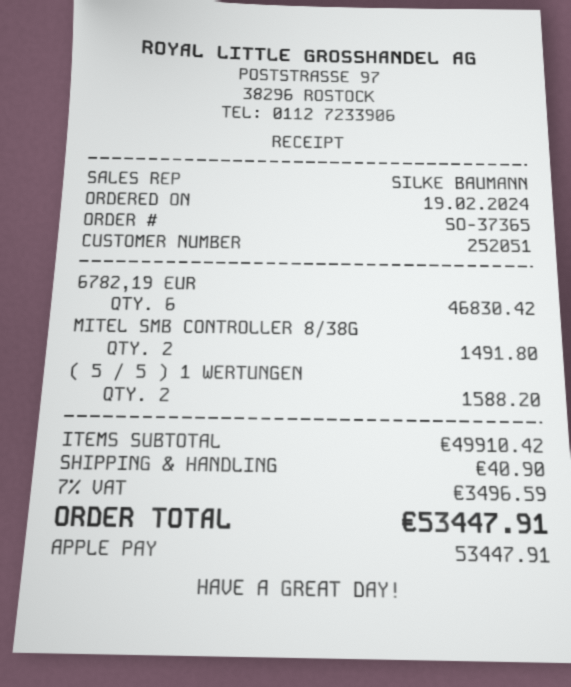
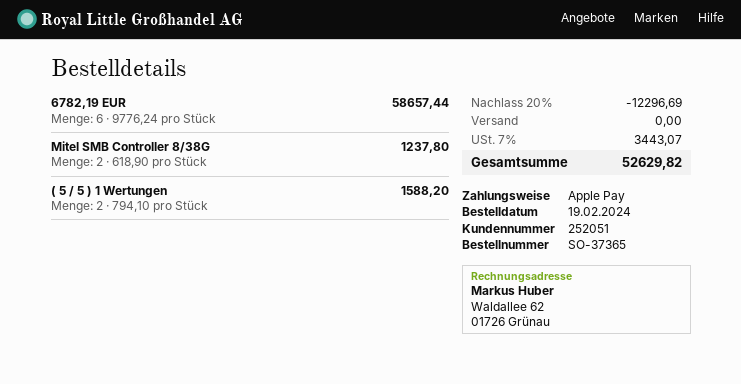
6782,19 EUR: 6 for 46830.42 -> 6 for 58657.44
MITEL SMB CONTROLLER 8/38G: 2 for 1491.80 -> 2 for 1237.80
discount: none -> 20% = 12296.69
shipping: 40.90 -> 0.00
tax: 7% = 3496.59 -> 7% = 3443.07
total: 53447.91 -> 52629.82

